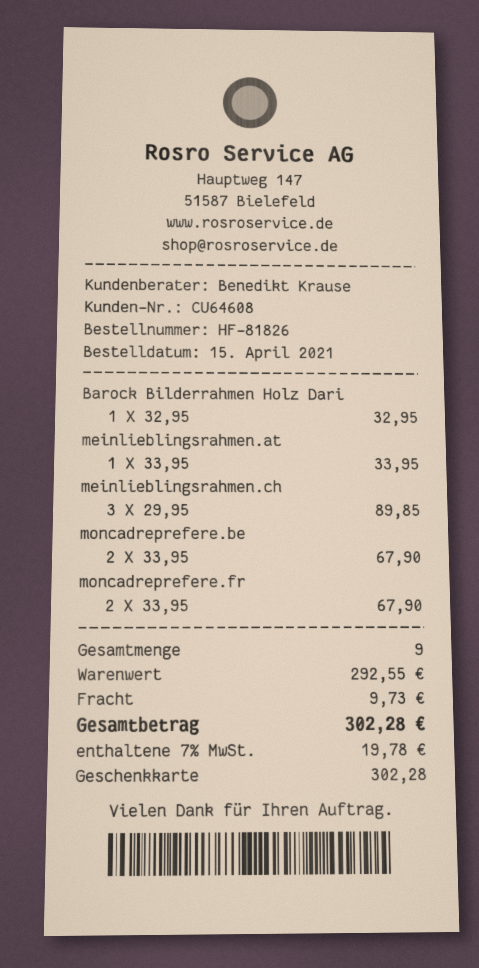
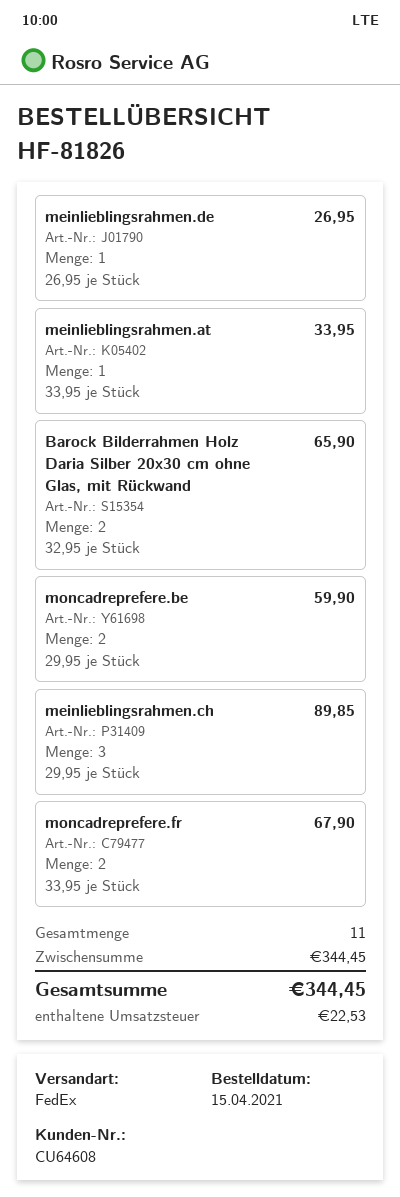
Barock Bilderrahmen Holz Dari: 1 x 32.95 = 32.95 -> 2 x 32.95 = 65.90
moncadreprefere.be: 2 x 33.95 = 67.90 -> 2 x 29.95 = 59.90
meinlieblingsrahmen.de: none -> 1 x 26.95 = 26.95
total quantity: 9 -> 11
subtotal: 292.55 -> 344.45
shipping: 9.73 -> none
tax: 19.78 -> 22.53
total: 302.28 -> 344.45

